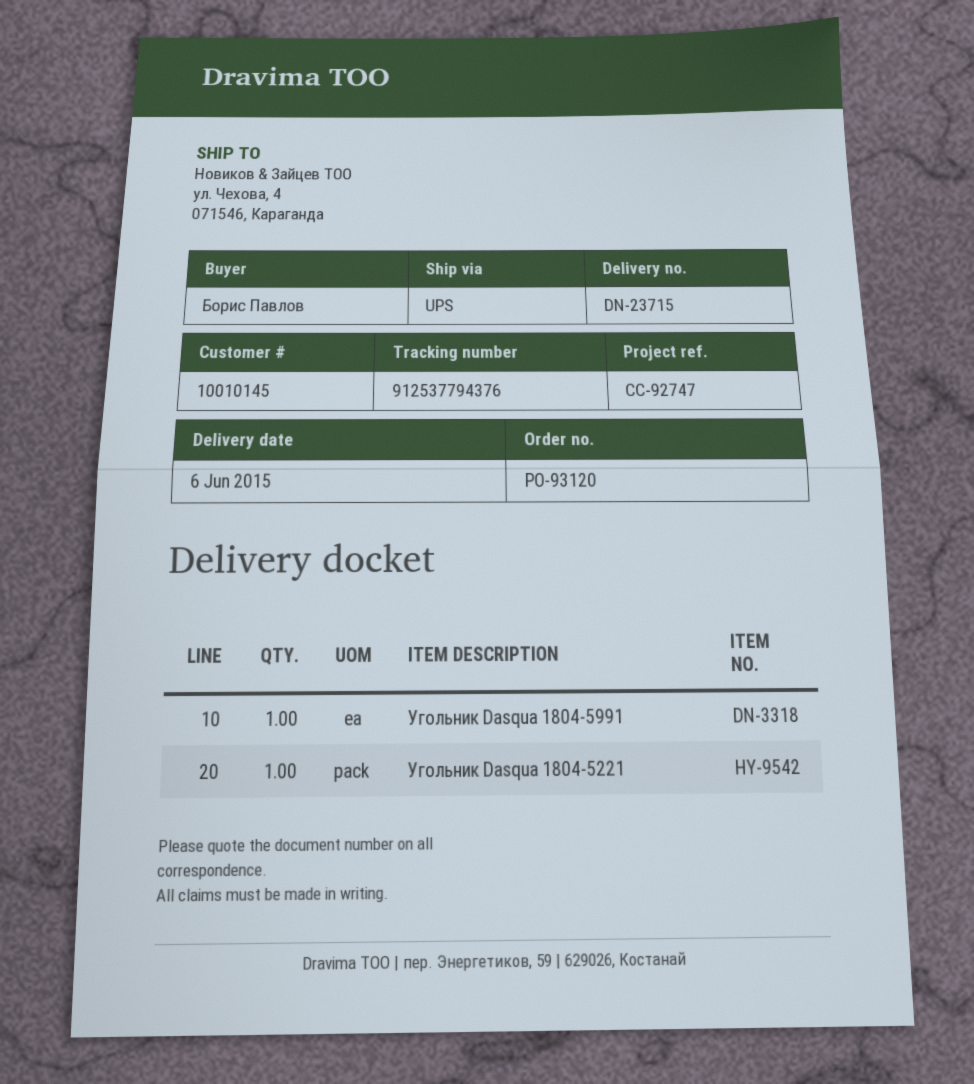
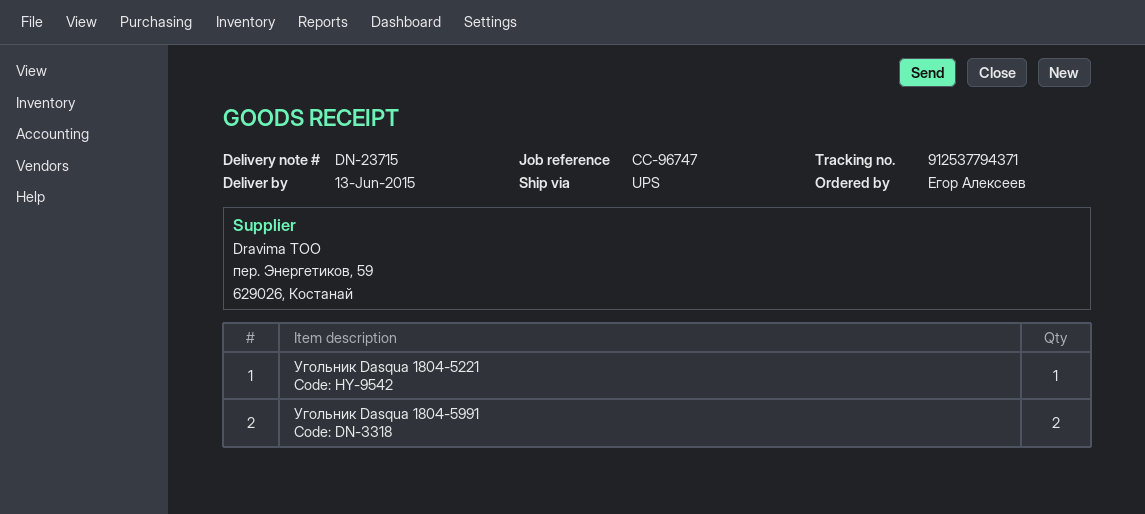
delivery date: 2015-06-06 -> 2015-06-13
reference: CC-92747 -> CC-96747
ordered by: Борис Павлов -> Егор Алексеев
tracking number: 912537794376 -> 912537794371
Угольник Dasqua 1804-5991: 1 -> 2

